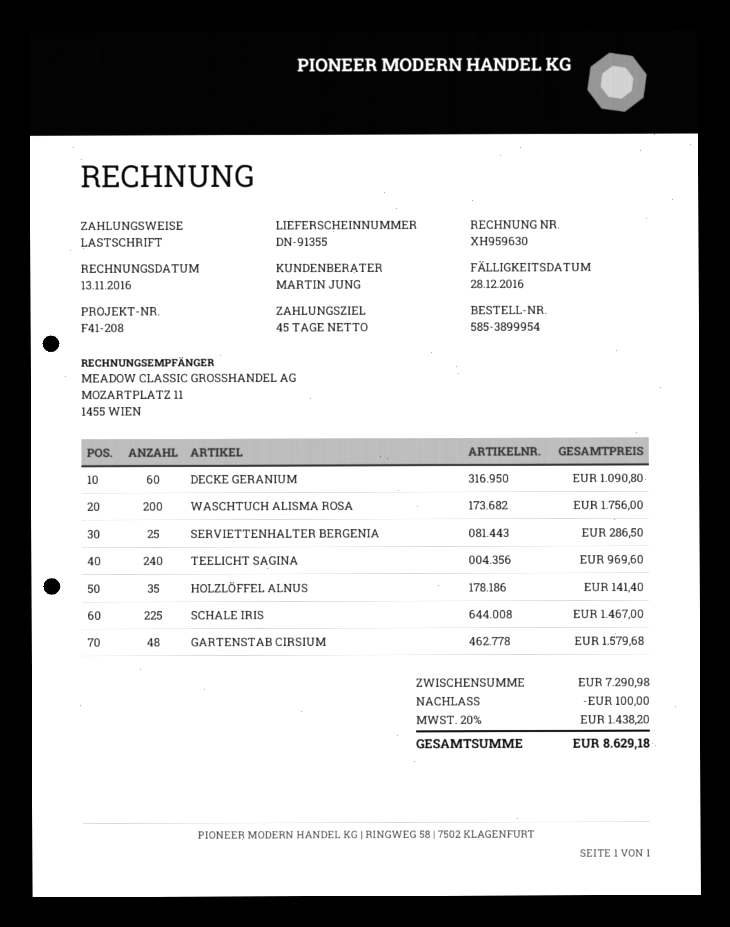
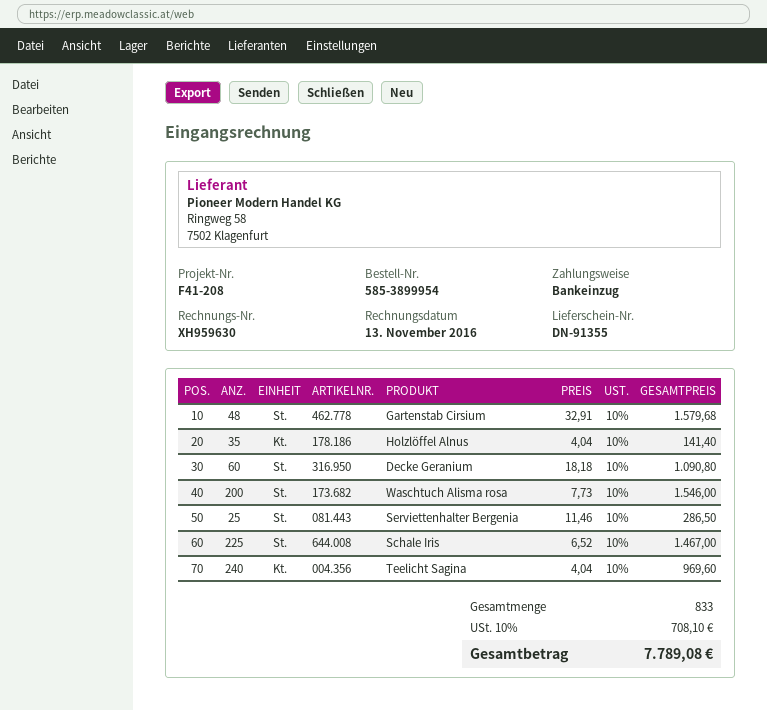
WASCHTUCH ALISMA ROSA: 200 for 1756.00 -> 200 for 1546.00
discount: 100.00 -> none
tax: 20% = 1438.20 -> 10% = 708.10
total: 8629.18 -> 7789.08

